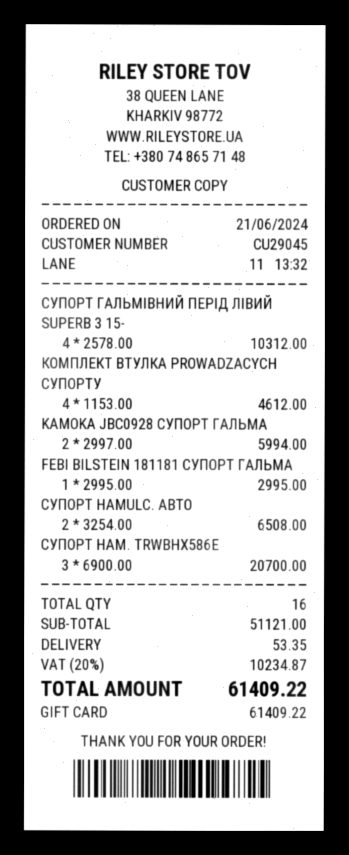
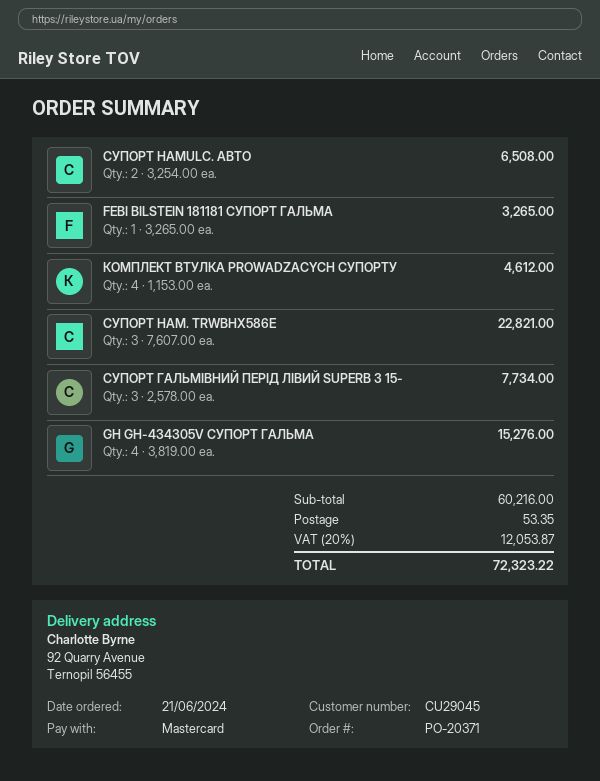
payment method: gift card -> Mastercard
СУПОРТ ГАЛЬМІВНИЙ ПЕРІД ЛІВИЙ SUPERB 3 15-: 4 x 2578.00 = 10312.00 -> 3 x 2578.00 = 7734.00
KAMOKA JBC0928 СУПОРТ ГАЛЬМА: 2 x 2997.00 = 5994.00 -> none
FEBI BILSTEIN 181181 СУПОРТ ГАЛЬМА: 1 x 2995.00 = 2995.00 -> 1 x 3265.00 = 3265.00
СУПОРТ HAM. TRWBHX586E: 3 x 6900.00 = 20700.00 -> 3 x 7607.00 = 22821.00
GH GH-434305V СУПОРТ ГАЛЬМА: none -> 4 x 3819.00 = 15276.00
subtotal: 51121.00 -> 60216.00
tax: 20% = 10234.87 -> 20% = 12053.87
total: 61409.22 -> 72323.22

